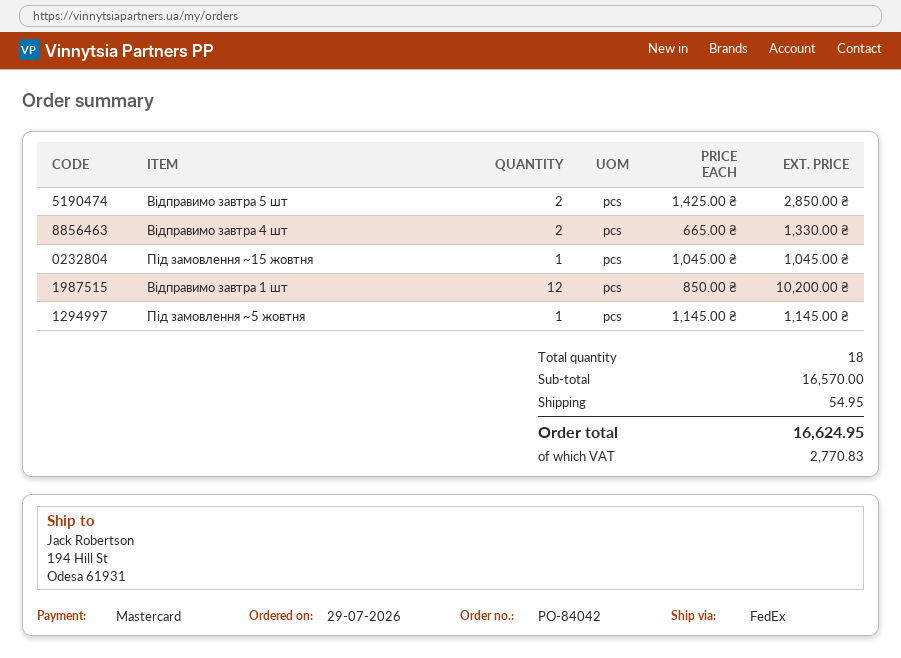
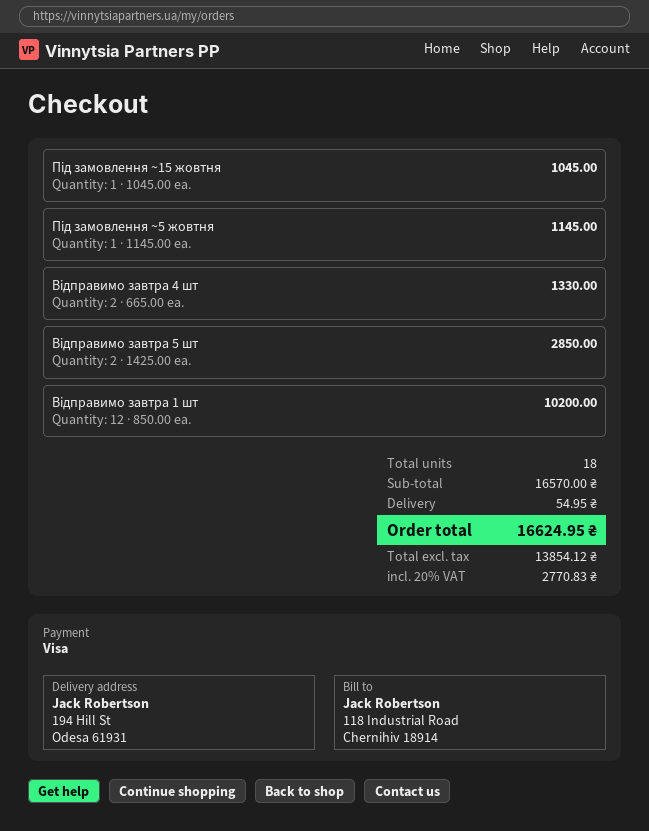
payment method: Mastercard -> Visa

